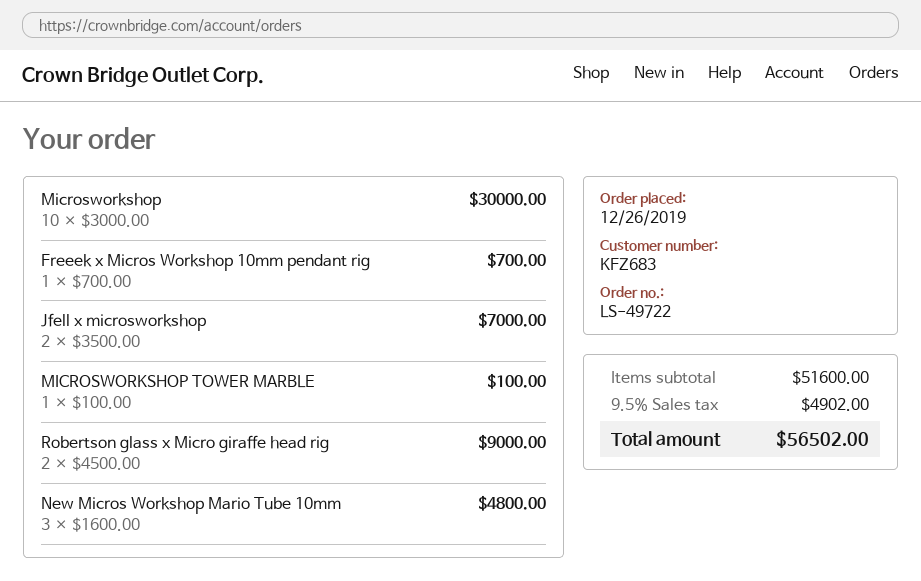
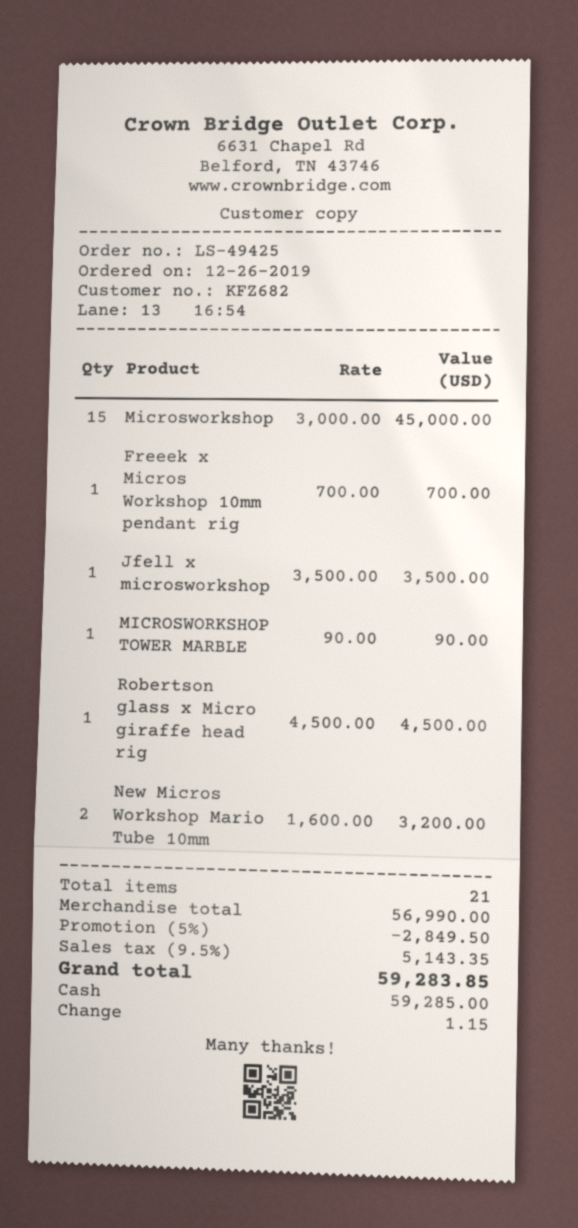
order number: LS-49722 -> LS-49425
customer number: KFZ683 -> KFZ682
Microsworkshop: 10 x 3000.00 = 30000.00 -> 15 x 3000.00 = 45000.00
Jfell x microsworkshop: 2 x 3500.00 = 7000.00 -> 1 x 3500.00 = 3500.00
MICROSWORKSHOP TOWER MARBLE: 1 x 100.00 = 100.00 -> 1 x 90.00 = 90.00
Robertson glass x Micro giraffe head rig: 2 x 4500.00 = 9000.00 -> 1 x 4500.00 = 4500.00
New Micros Workshop Mario Tube 10mm: 3 x 1600.00 = 4800.00 -> 2 x 1600.00 = 3200.00
subtotal: 51600.00 -> 56990.00
discount: none -> 5% = 2849.50
tax: 9.5% = 4902.00 -> 9.5% = 5143.35
total: 56502.00 -> 59283.85

